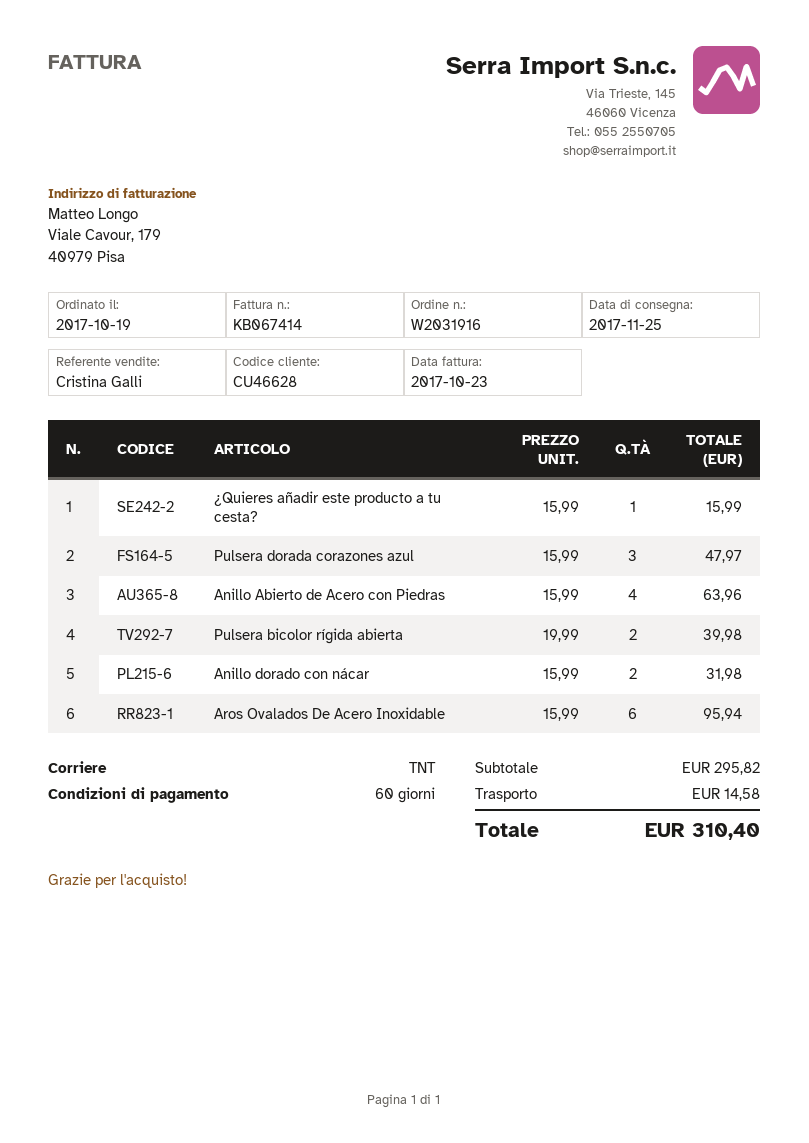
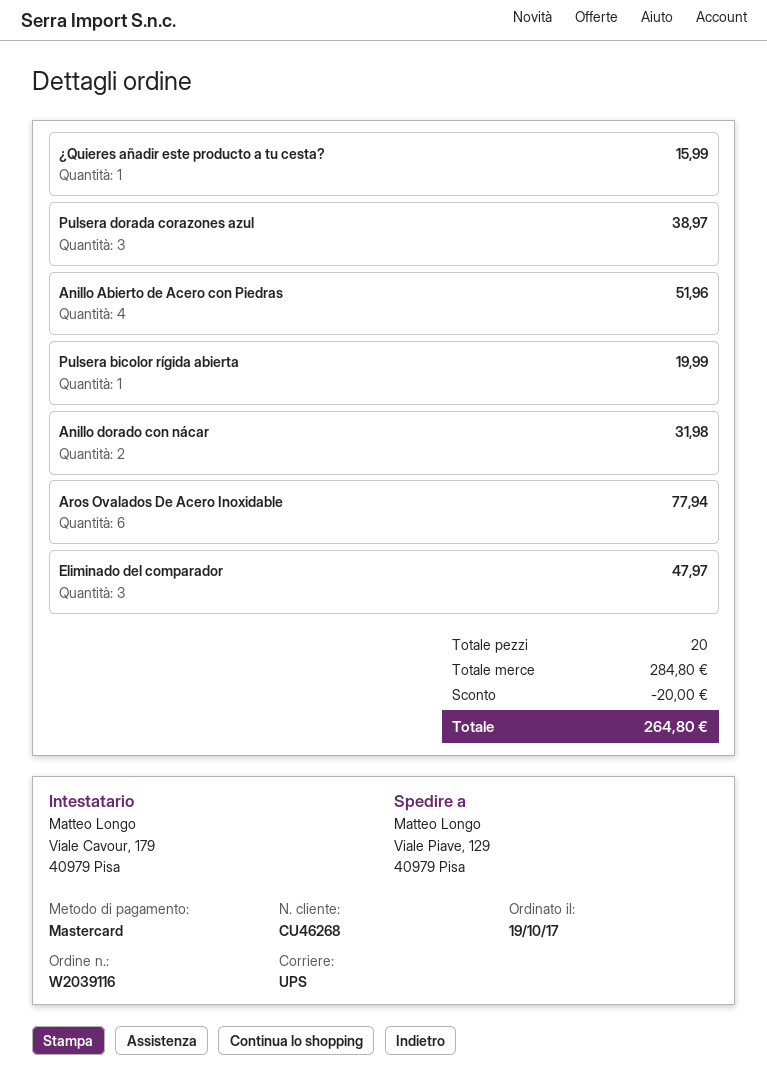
order number: W2031916 -> W2039116
customer number: CU46628 -> CU46268
shipping method: TNT -> UPS
Pulsera dorada corazones azul: 3 for 47.97 -> 3 for 38.97
Anillo Abierto de Acero con Piedras: 4 for 63.96 -> 4 for 51.96
Pulsera bicolor rígida abierta: 2 for 39.98 -> 1 for 19.99
Aros Ovalados De Acero Inoxidable: 6 for 95.94 -> 6 for 77.94
Eliminado del comparador: none -> 3 for 47.97
subtotal: 295.82 -> 284.80
discount: none -> 20.00
shipping: 14.58 -> none
total: 310.40 -> 264.80

